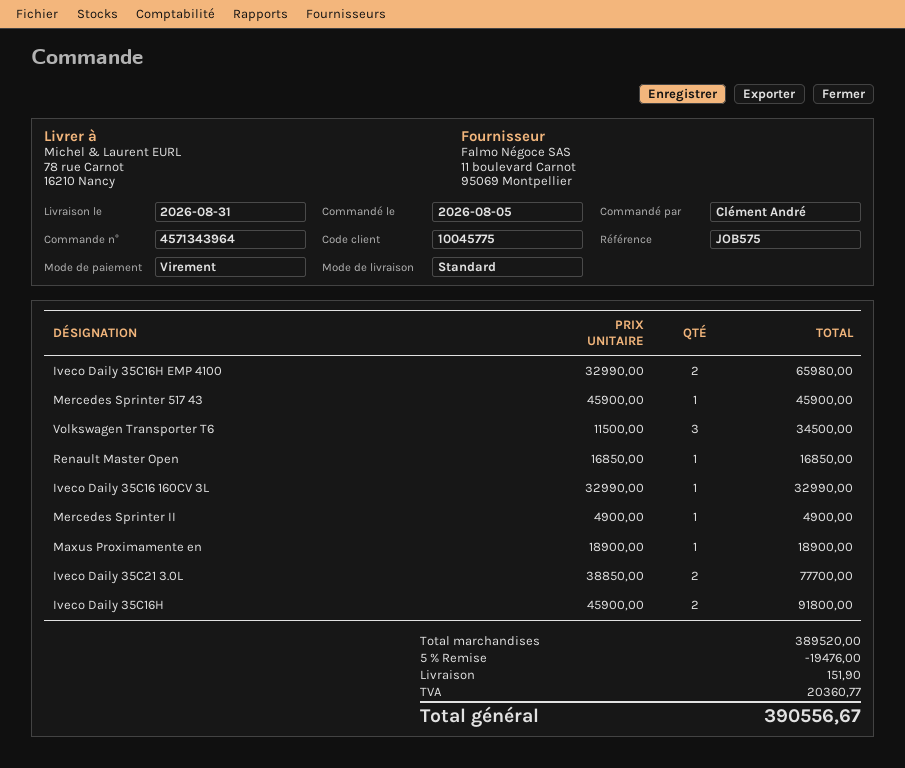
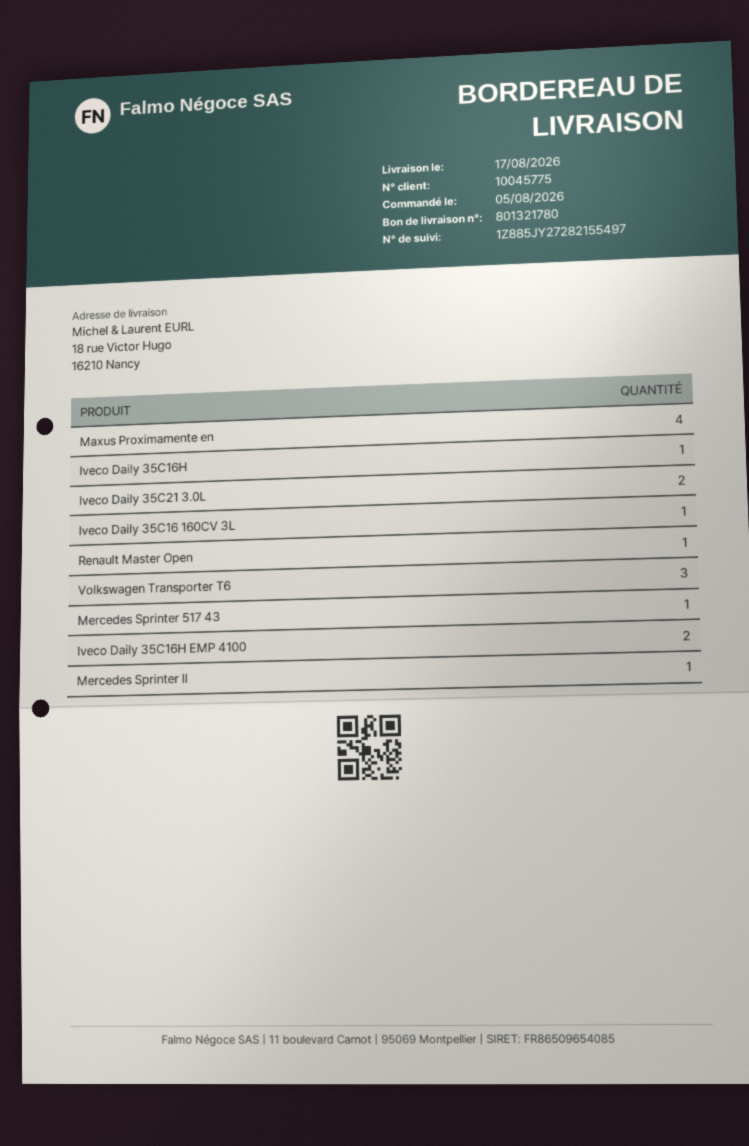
delivery date: 2026-08-31 -> 2026-08-17
ship to: 78 rue Carnot, 16210 Nancy -> 18 rue Victor Hugo, 16210 Nancy
Maxus Proximamente en: 1 -> 4
Iveco Daily 35C16H: 2 -> 1

